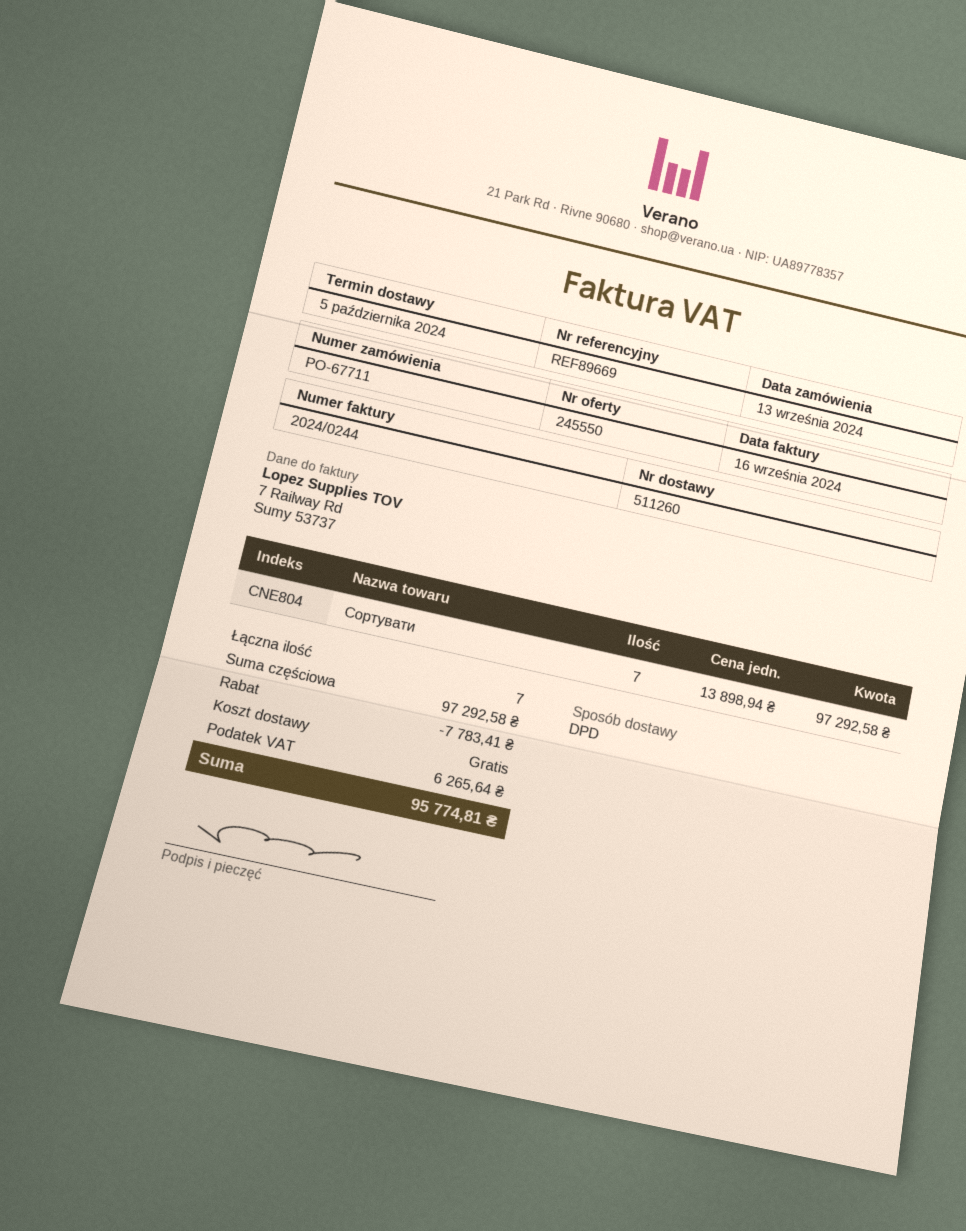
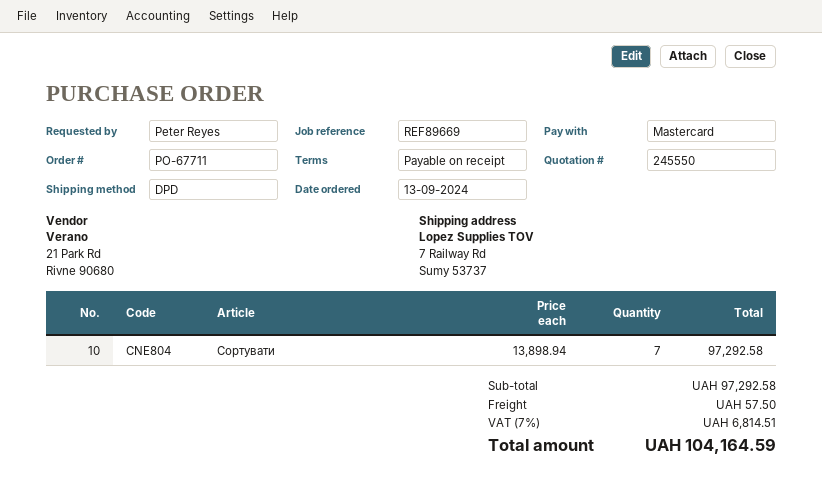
discount: 7783.41 -> none
shipping: 0.00 -> 57.50
tax: 6265.64 -> 6814.51
total: 95774.81 -> 104164.59

